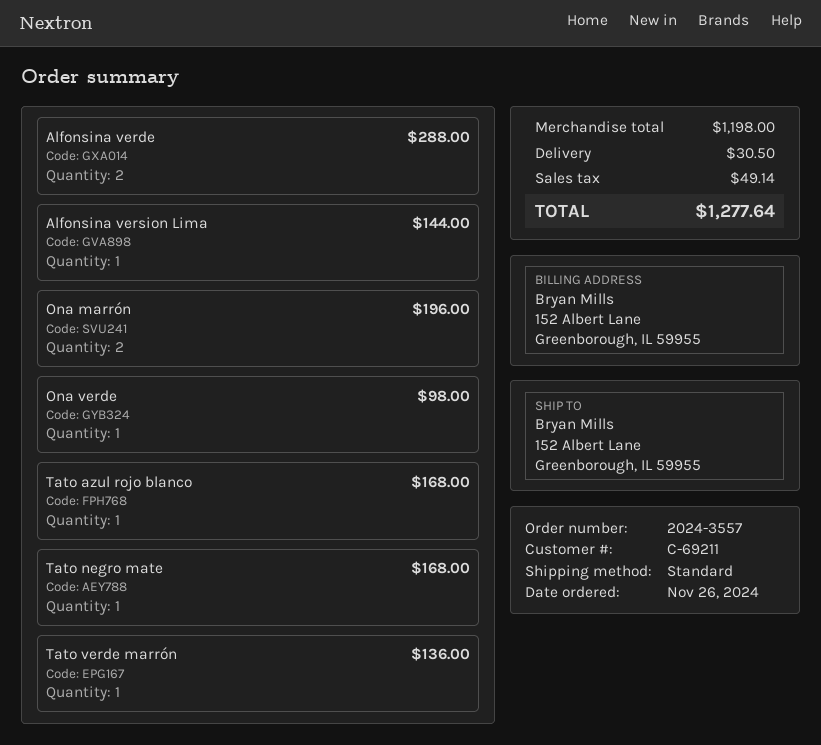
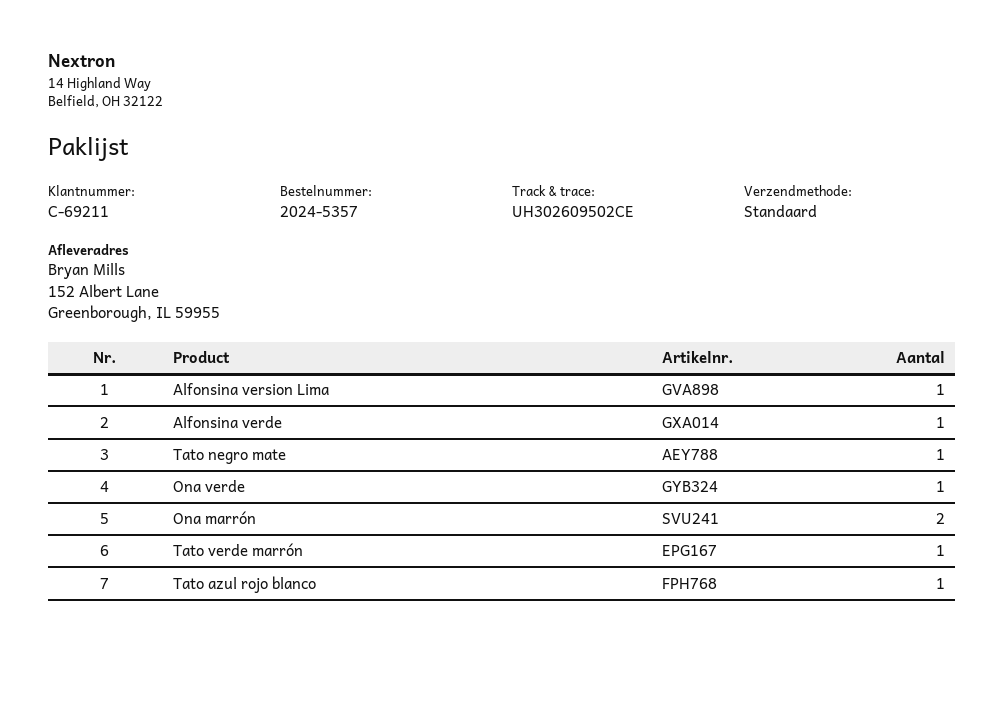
order number: 2024-3557 -> 2024-5357
Alfonsina verde: 2 -> 1

